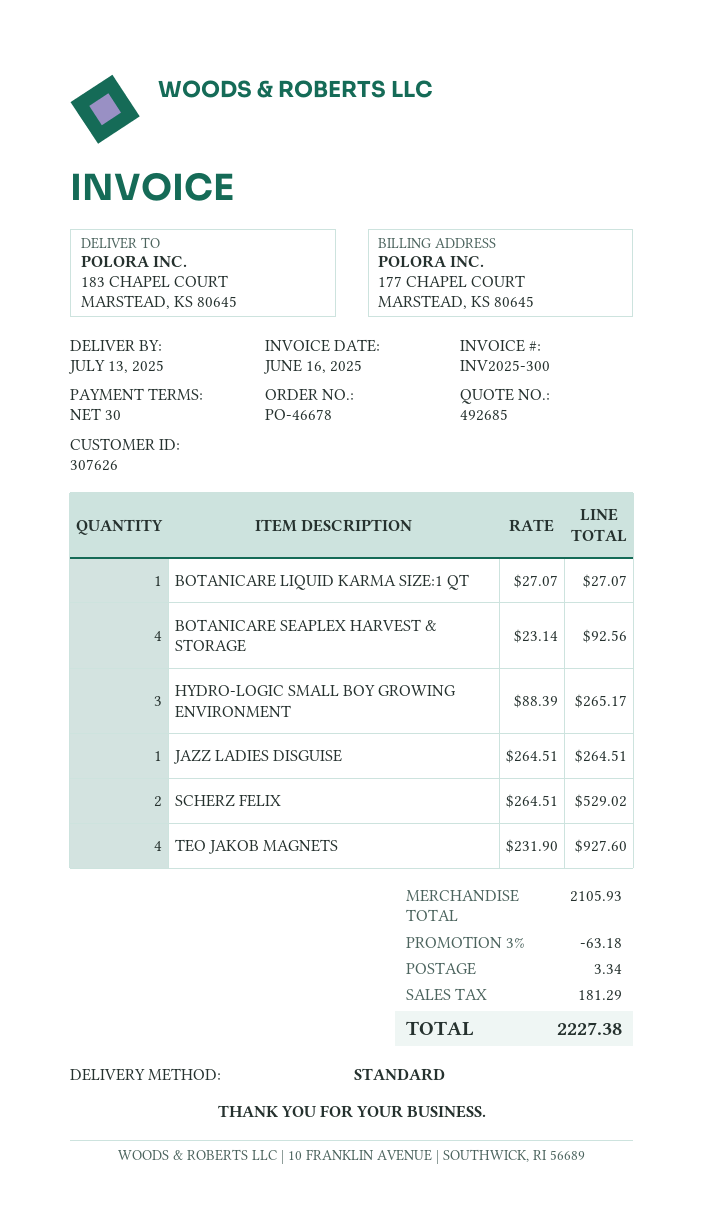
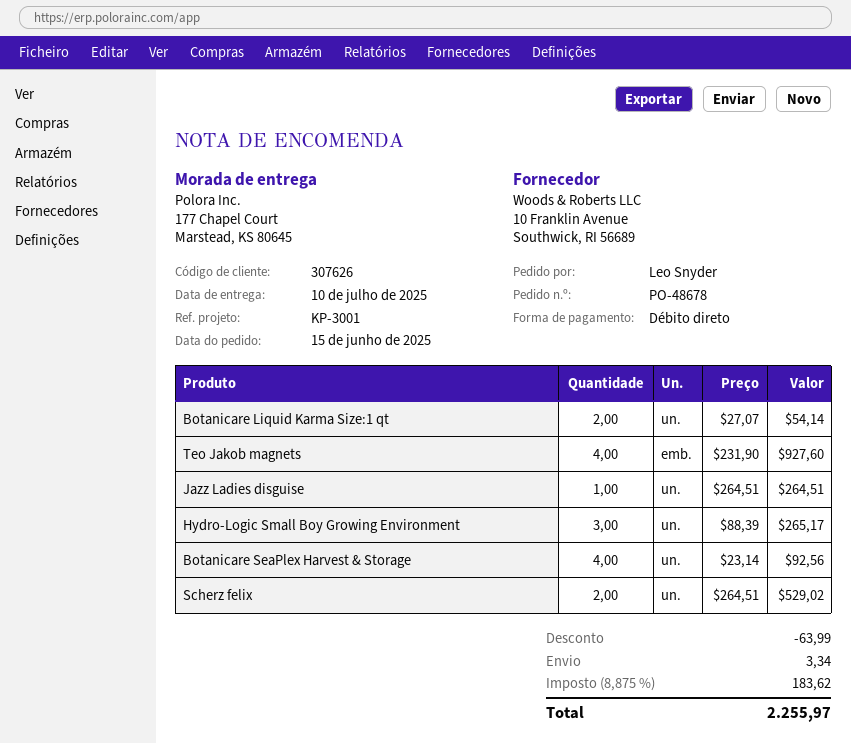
order number: PO-46678 -> PO-48678
delivery date: 2025-07-13 -> 2025-07-10
ship to: 183 CHAPEL COURT, MARSTEAD, KS 80645 -> 177 Chapel Court, Marstead, KS 80645
BOTANICARE LIQUID KARMA SIZE:1 QT: 1 x 27.07 = 27.07 -> 2 x 27.07 = 54.14
discount: 63.18 -> 63.99
tax: 181.29 -> 183.62
total: 2227.38 -> 2255.97

